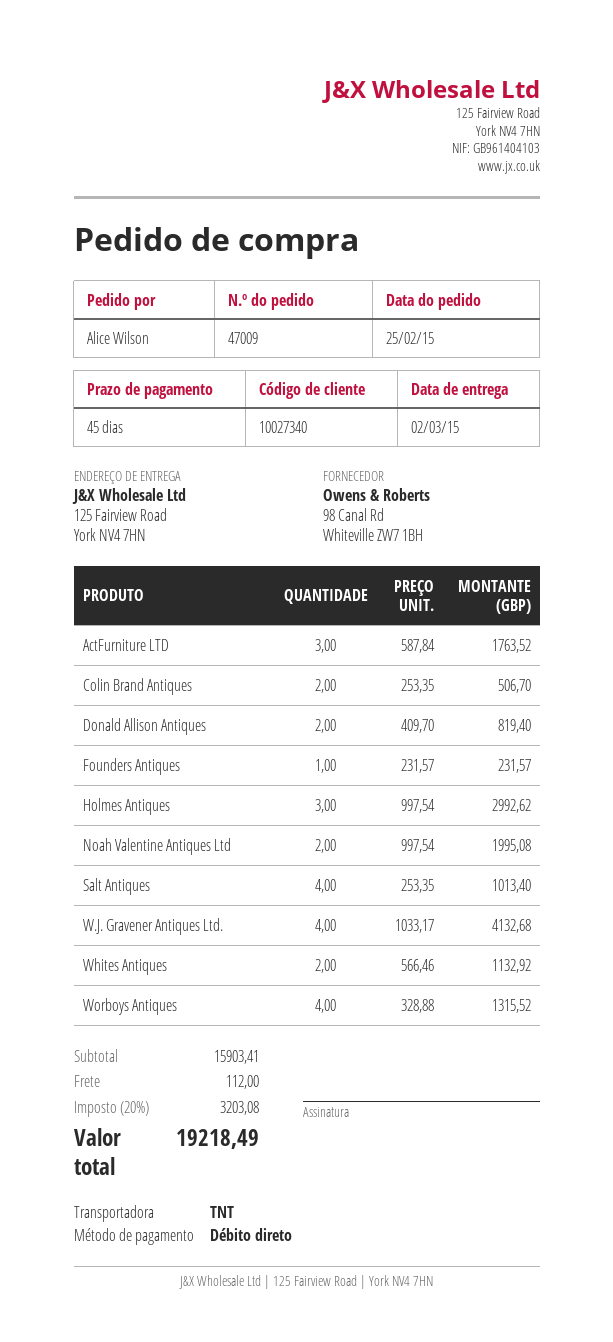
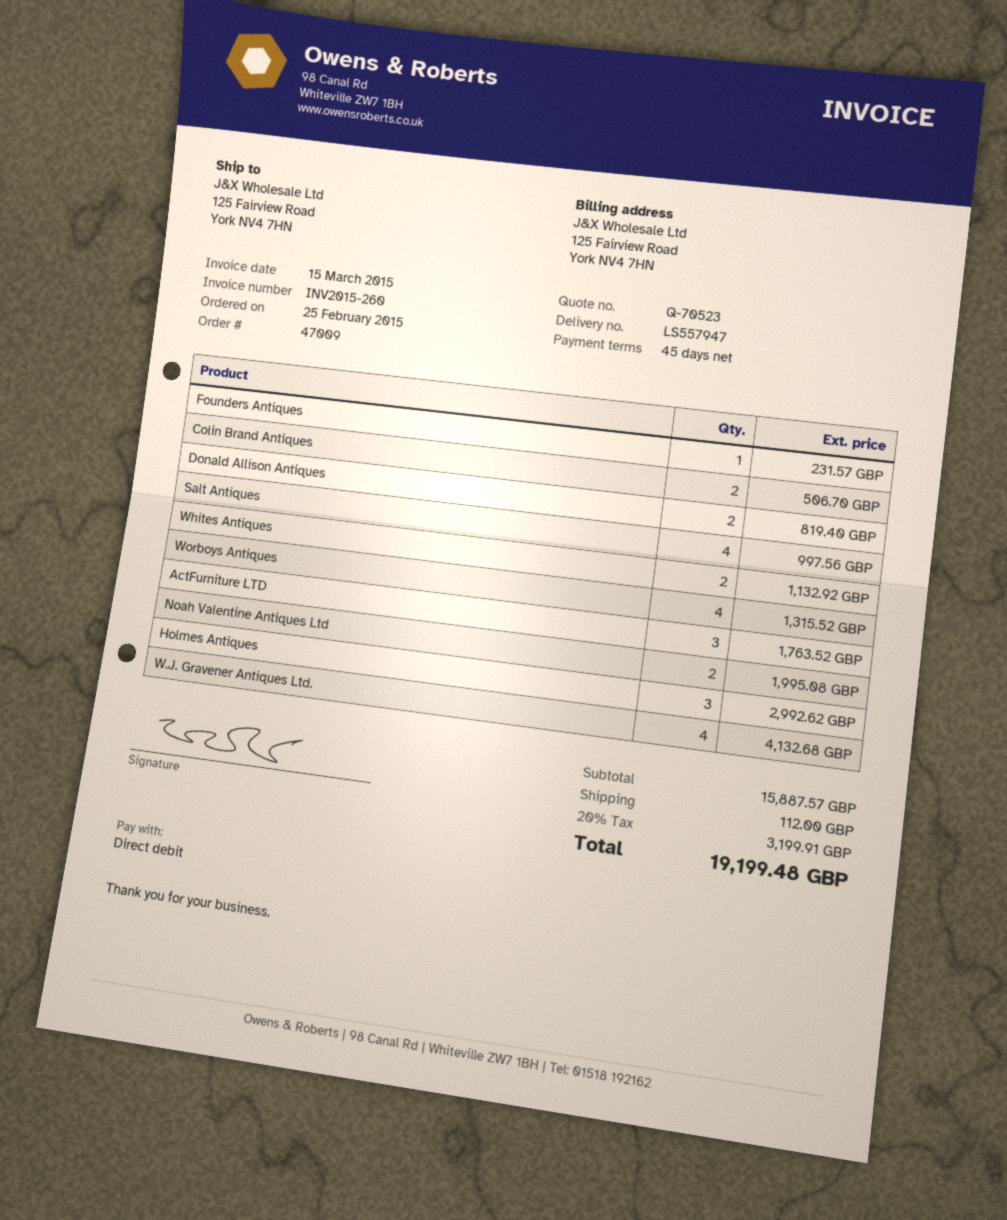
Salt Antiques: 4 for 1013.40 -> 4 for 997.56
subtotal: 15903.41 -> 15887.57
tax: 20% = 3203.08 -> 20% = 3199.91
total: 19218.49 -> 19199.48

